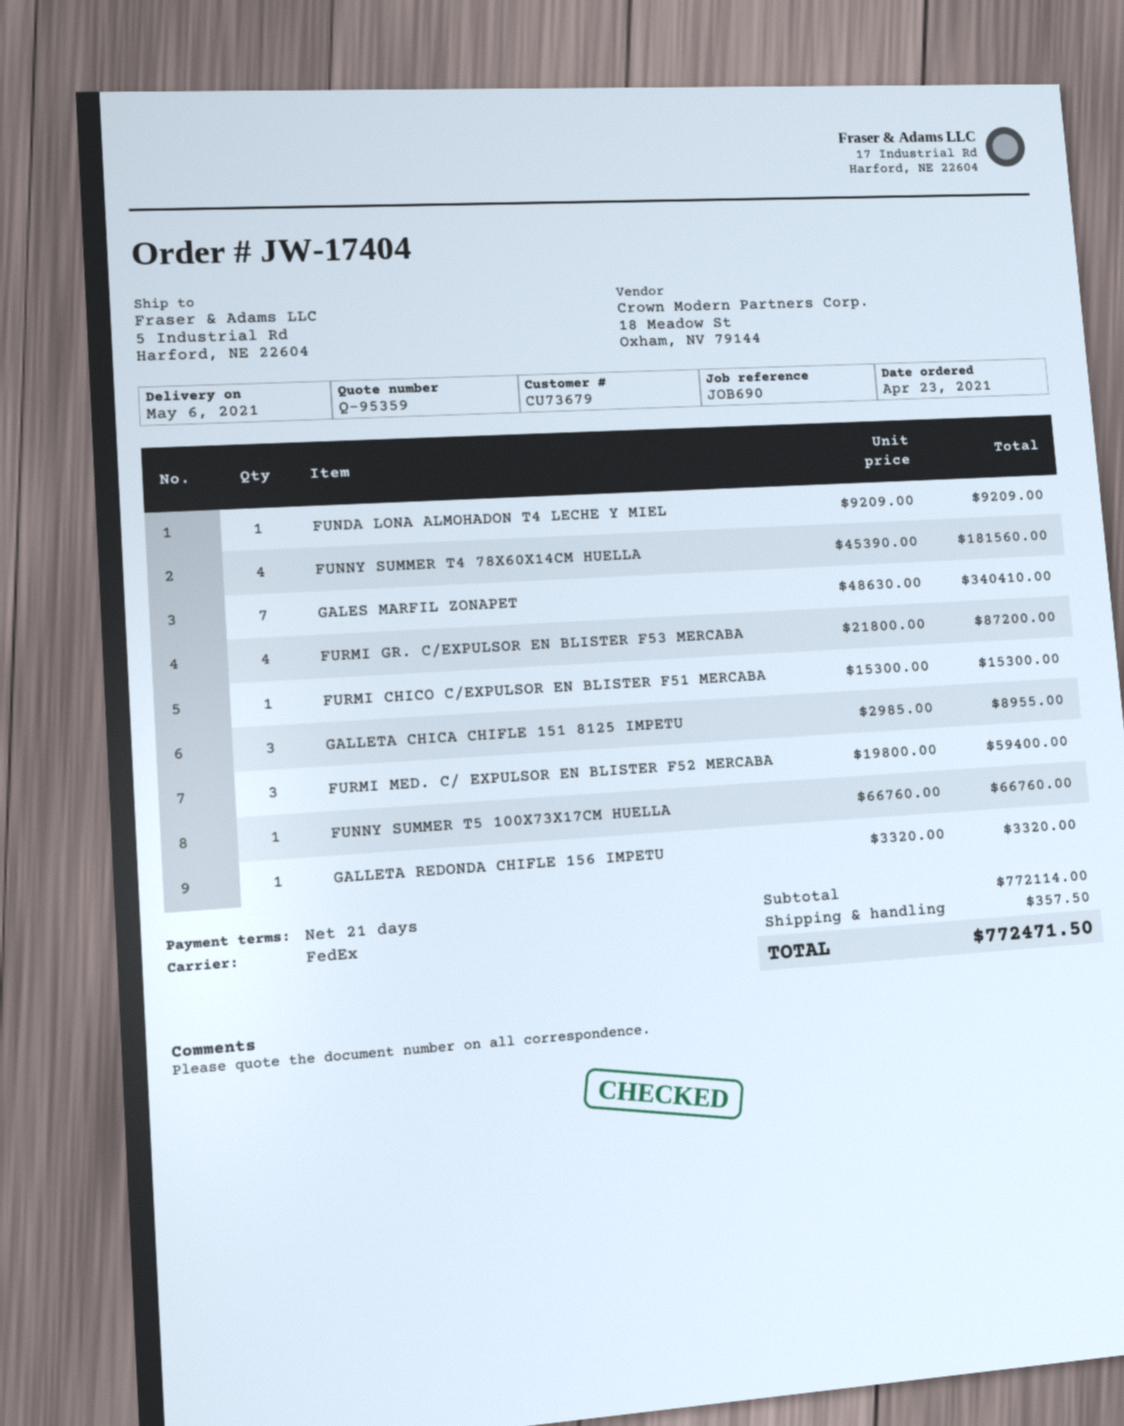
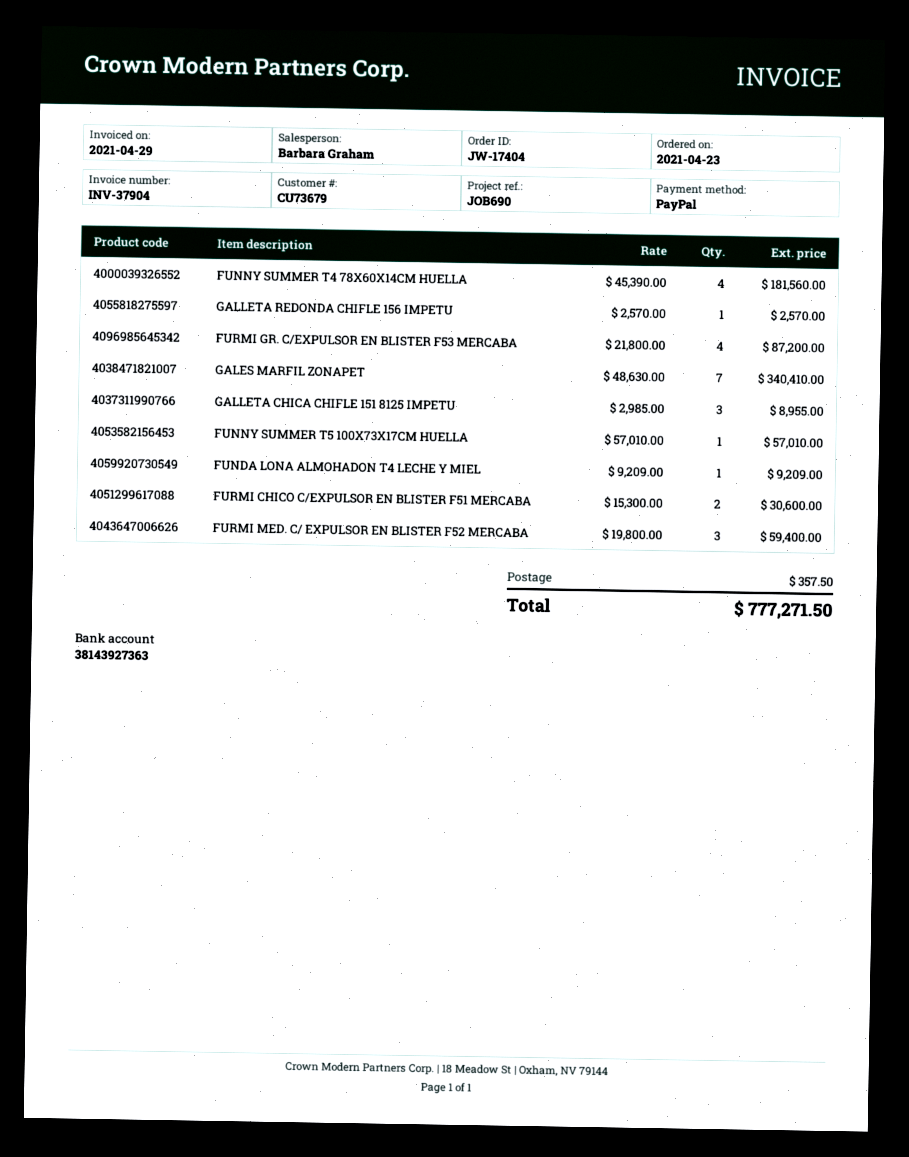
FURMI CHICO C/EXPULSOR EN BLISTER F51 MERCABA: 1 x 15300.00 = 15300.00 -> 2 x 15300.00 = 30600.00
FUNNY SUMMER T5 100X73X17CM HUELLA: 1 x 66760.00 = 66760.00 -> 1 x 57010.00 = 57010.00
GALLETA REDONDA CHIFLE 156 IMPETU: 1 x 3320.00 = 3320.00 -> 1 x 2570.00 = 2570.00
total: 772471.50 -> 777271.50

